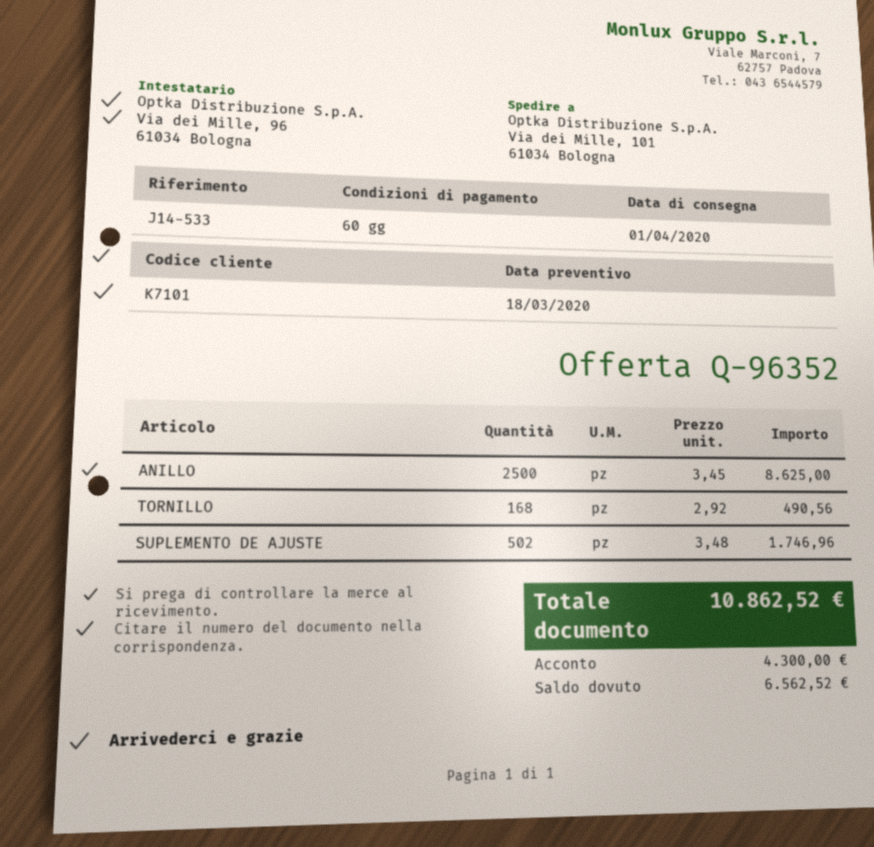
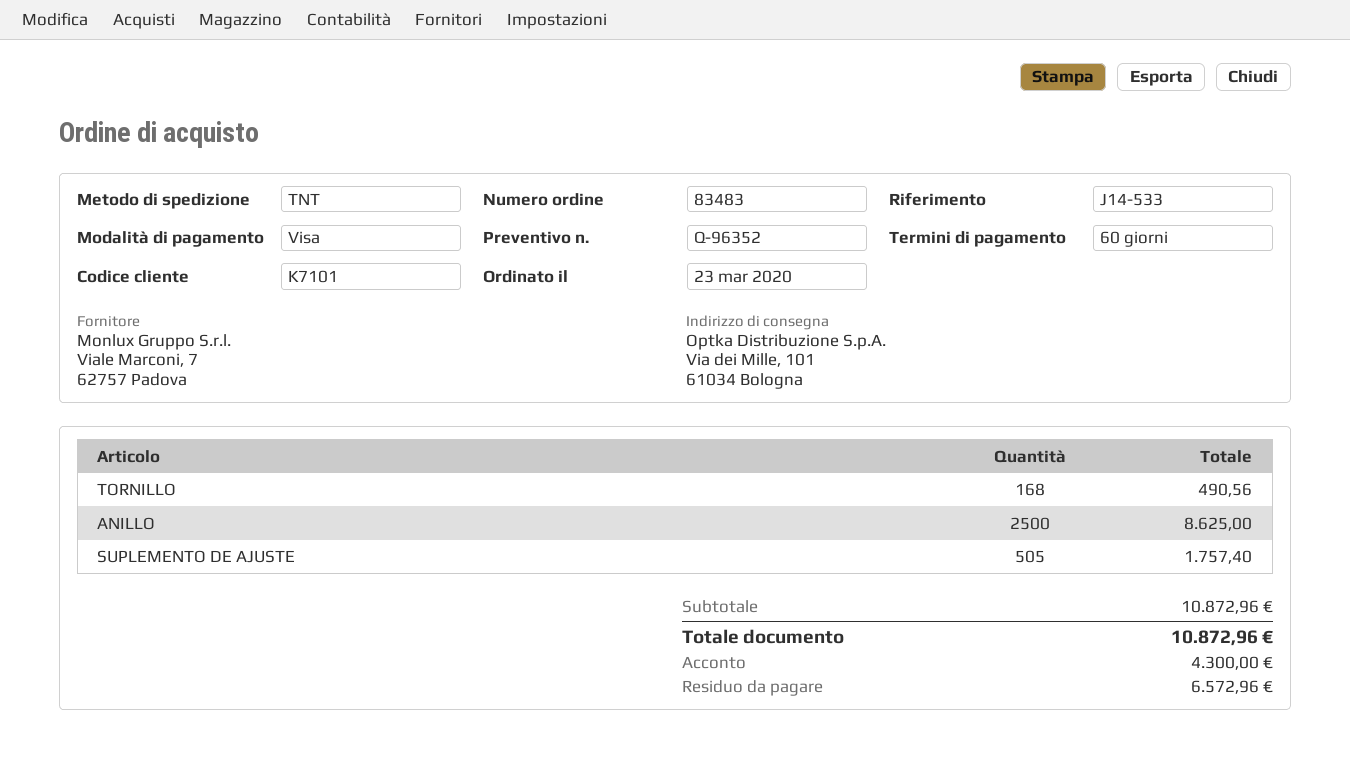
SUPLEMENTO DE AJUSTE: 502 for 1746.96 -> 505 for 1757.40
total: 10862.52 -> 10872.96
balance: 6562.52 -> 6572.96

